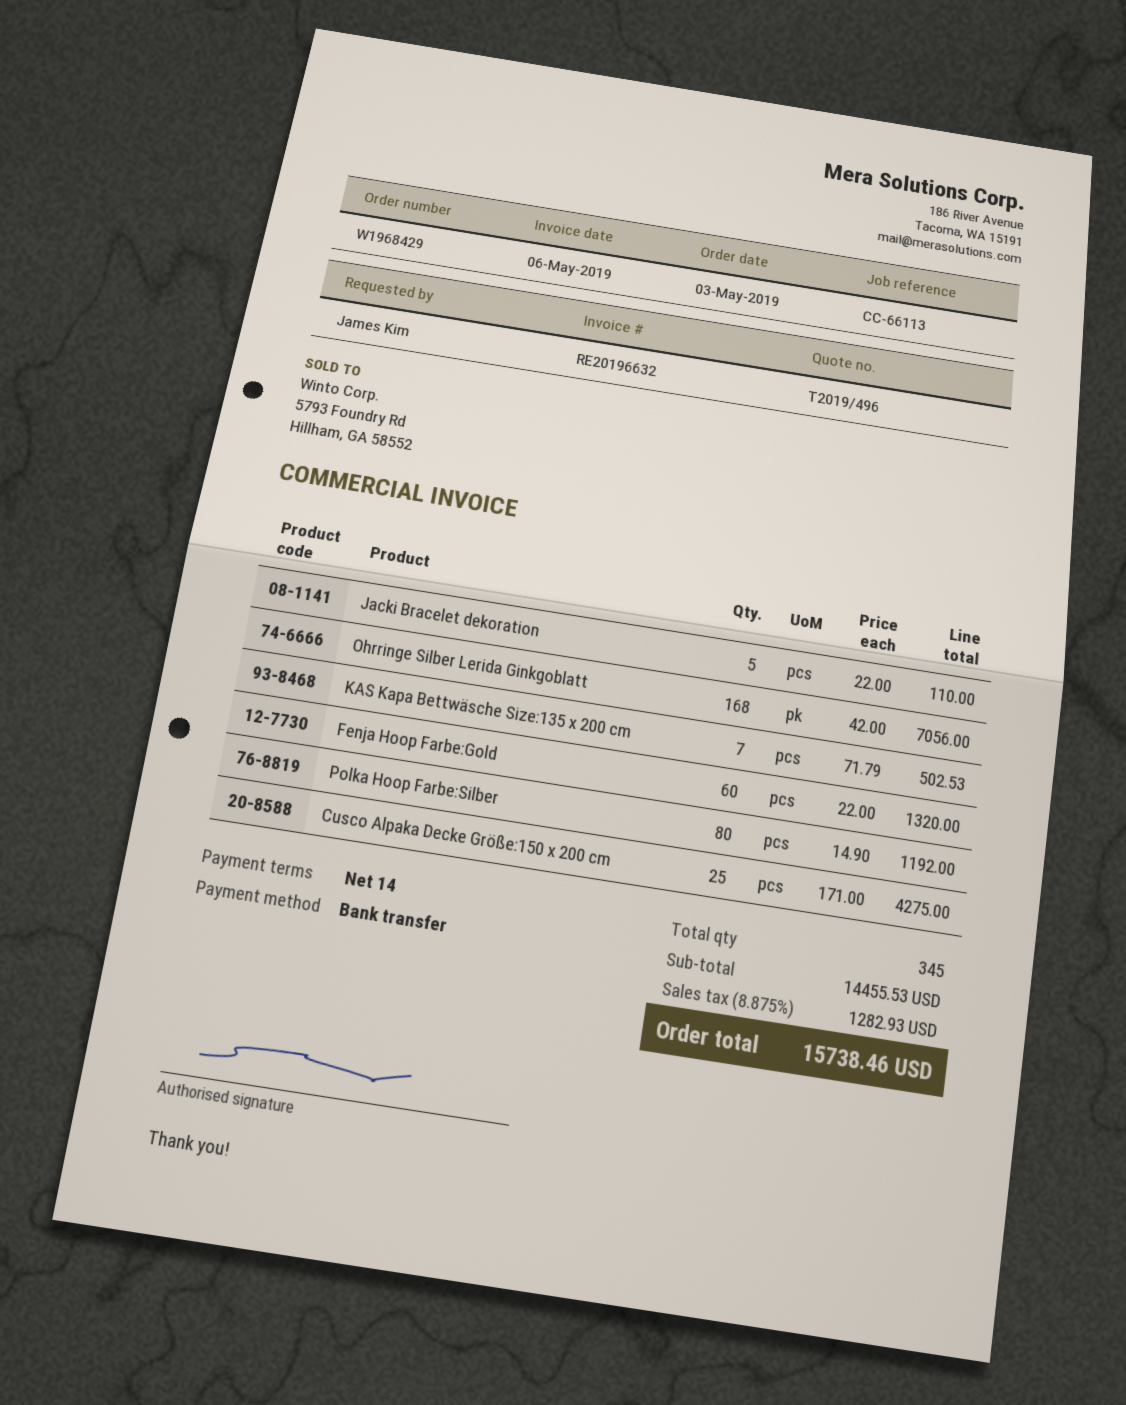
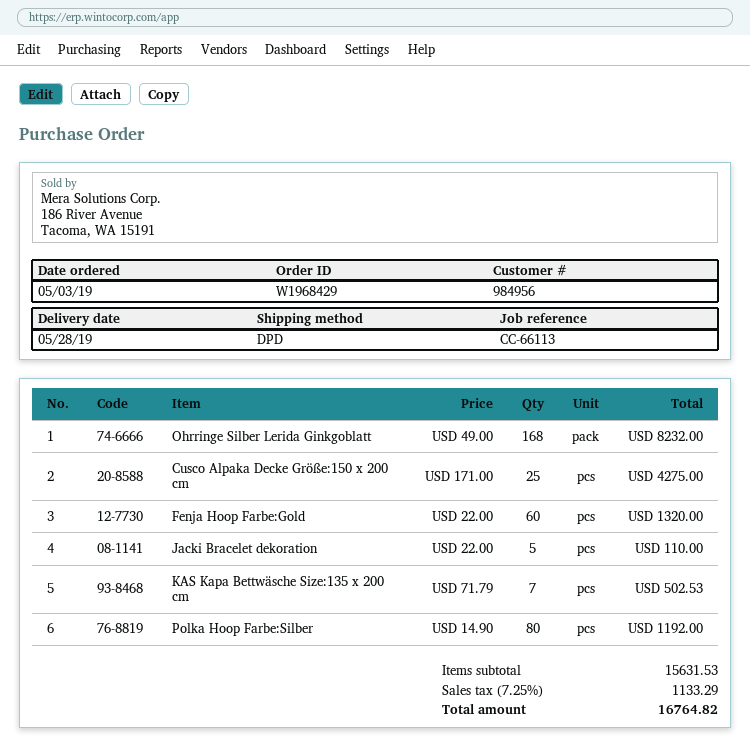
Ohrringe Silber Lerida Ginkgoblatt: 168 x 42.00 = 7056.00 -> 168 x 49.00 = 8232.00
subtotal: 14455.53 -> 15631.53
tax: 8.875% = 1282.93 -> 7.25% = 1133.29
total: 15738.46 -> 16764.82

